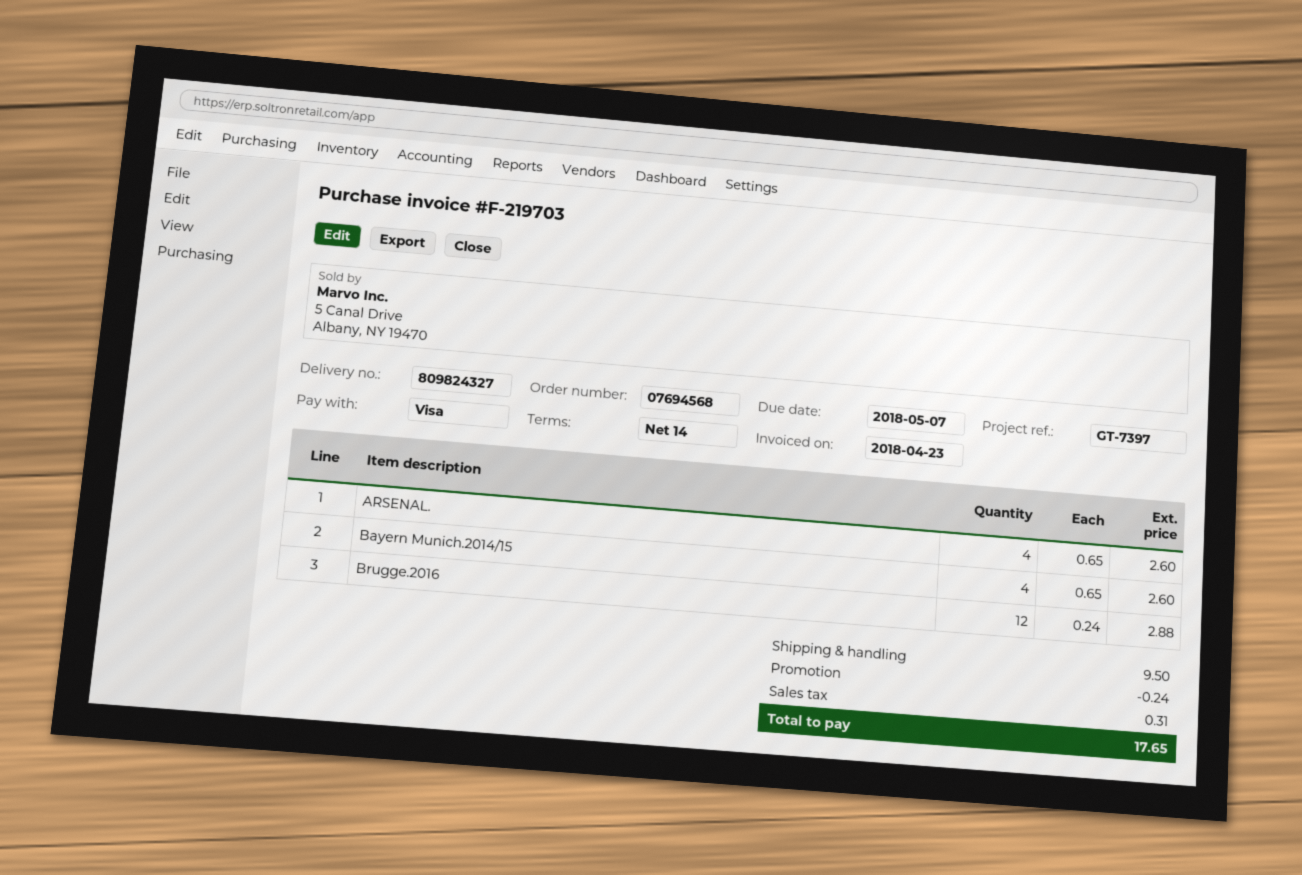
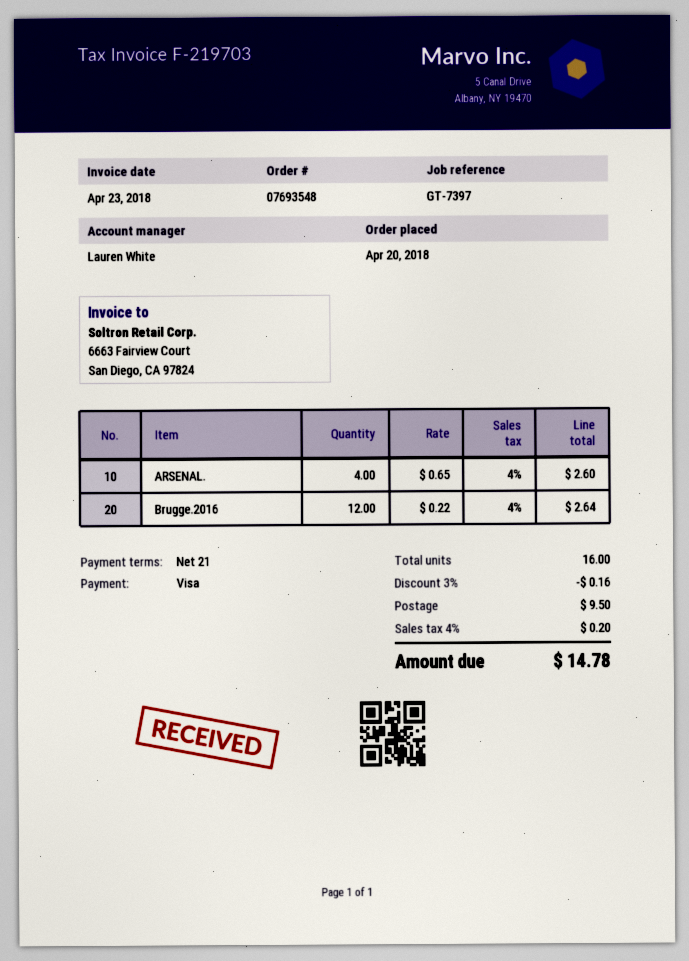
order number: 07694568 -> 07693548
payment terms: 14 days -> 21 days
Bayern Munich.2014/15: 4 x 0.65 = 2.60 -> none
Brugge.2016: 12 x 0.24 = 2.88 -> 12 x 0.22 = 2.64
discount: 0.24 -> 0.16
tax: 0.31 -> 0.20
total: 17.65 -> 14.78

